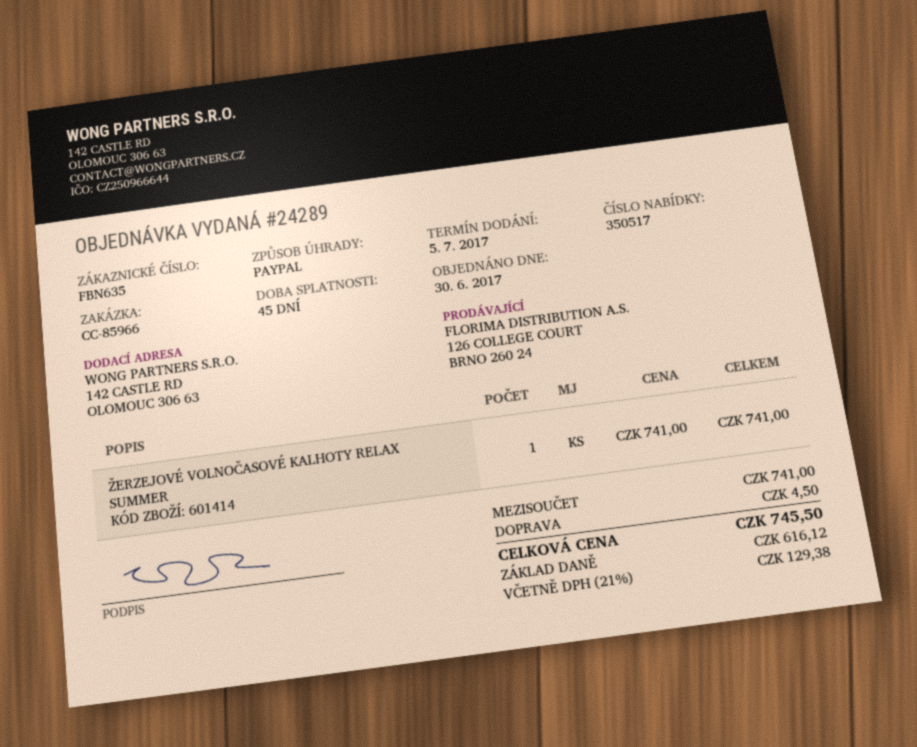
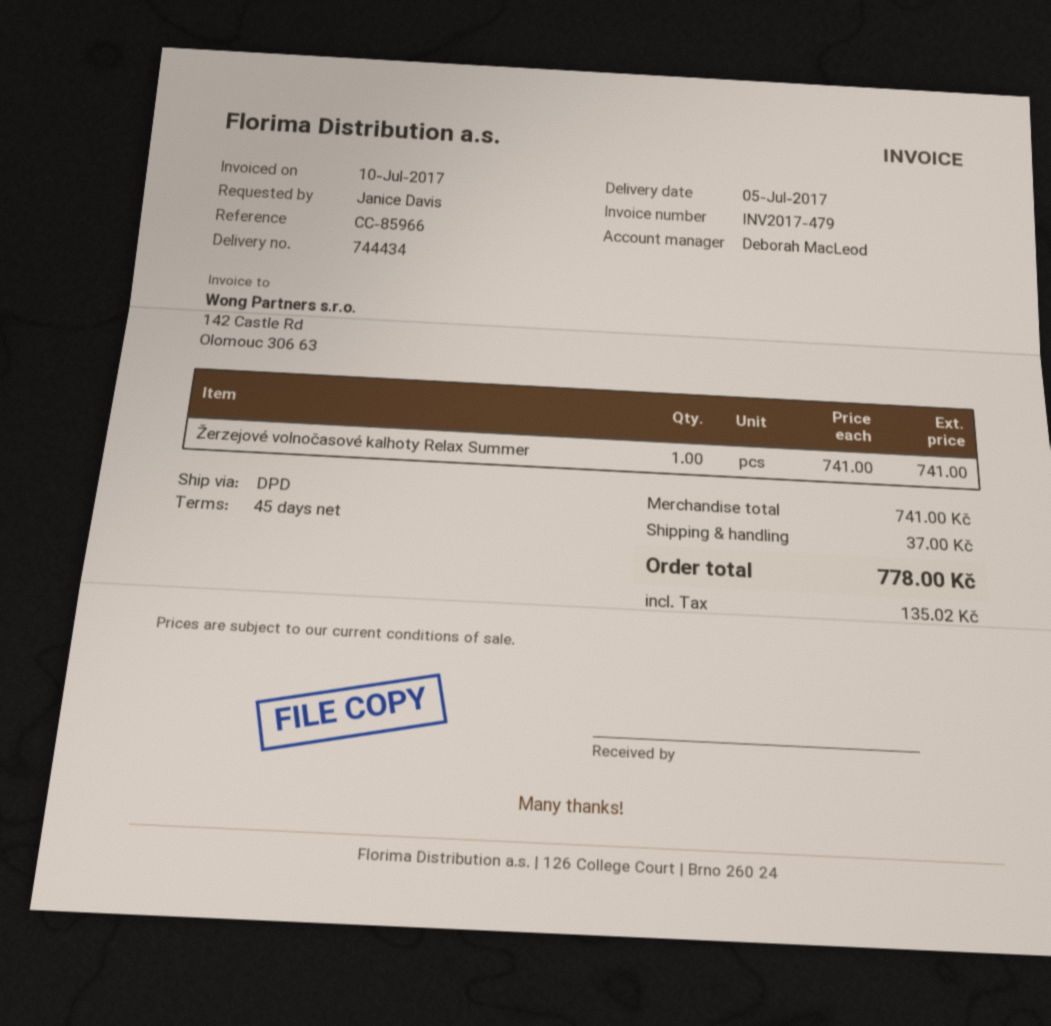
shipping: 4.50 -> 37.00
tax: 129.38 -> 135.02
total: 745.50 -> 778.00

